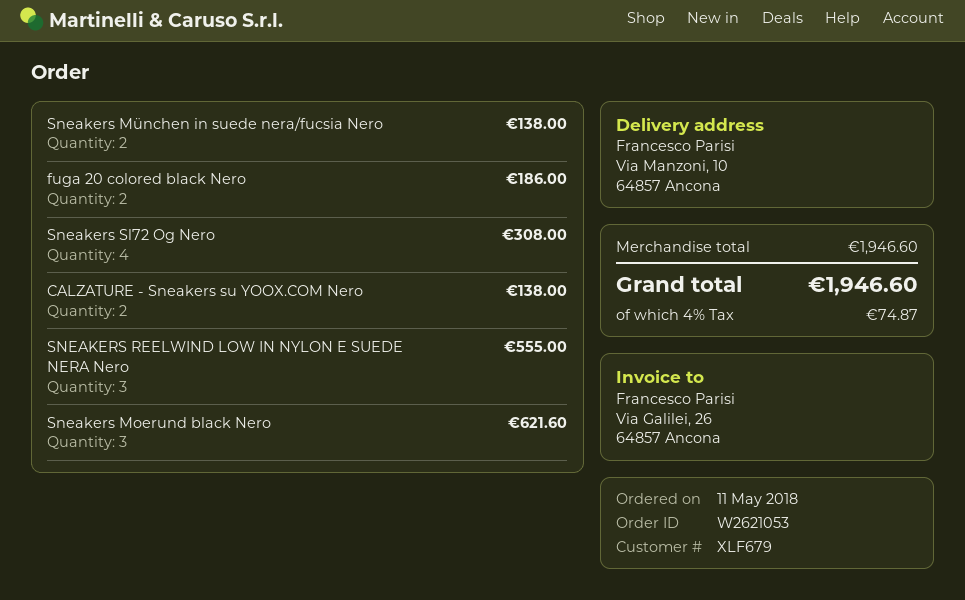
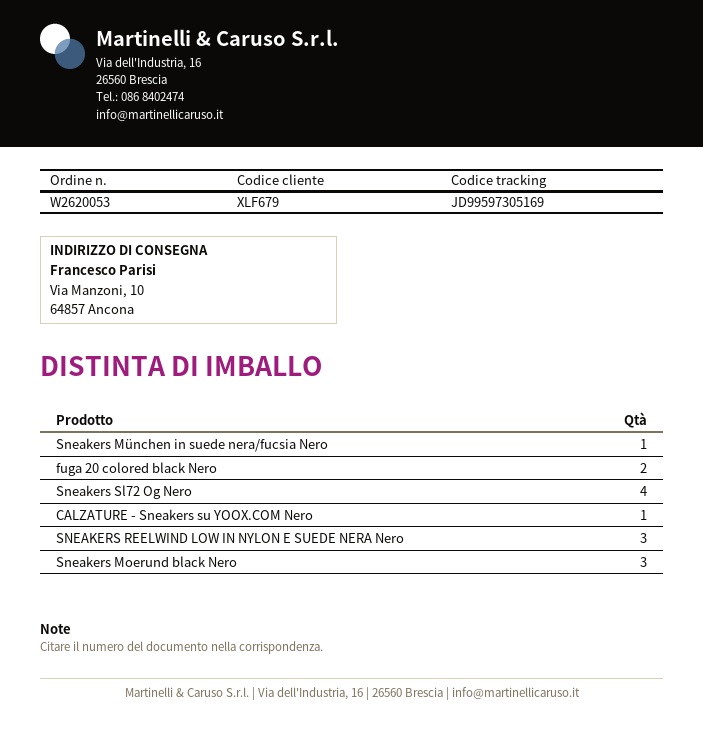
order number: W2621053 -> W2620053
Sneakers München in suede nera/fucsia Nero: 2 -> 1
CALZATURE - Sneakers su YOOX.COM Nero: 2 -> 1

